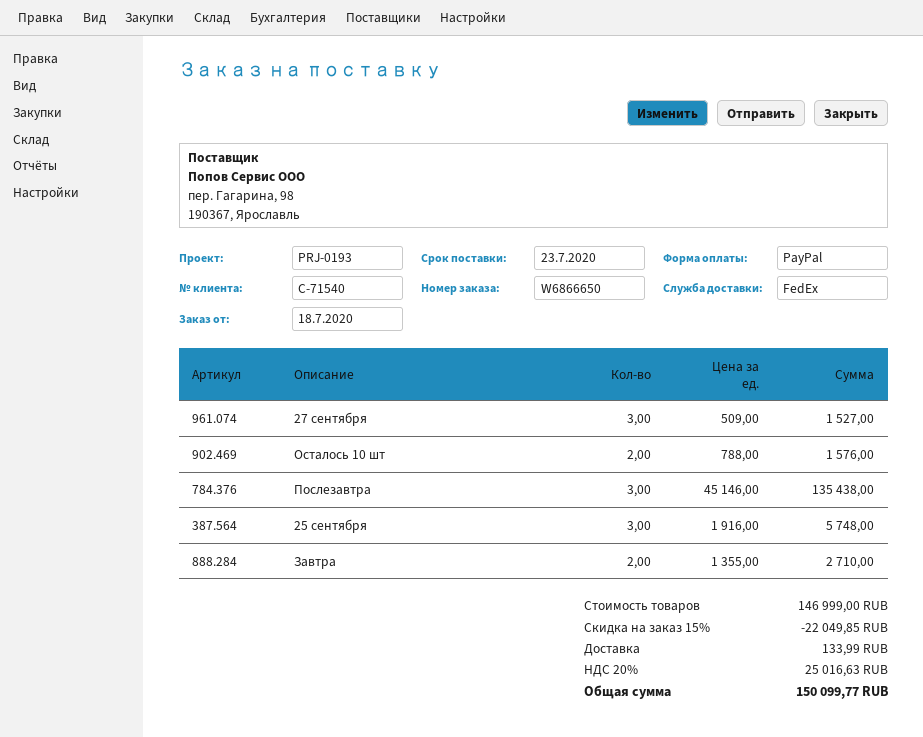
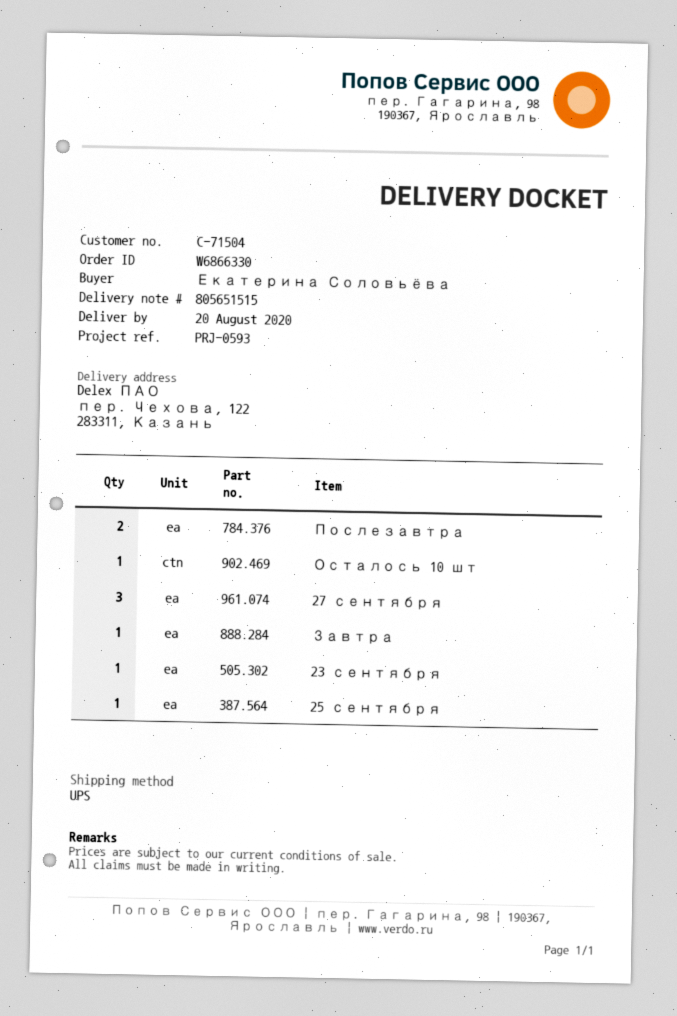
order number: W6866650 -> W6866330
delivery date: 2020-07-23 -> 2020-08-20
customer number: C-71540 -> C-71504
reference: PRJ-0193 -> PRJ-0593
shipping method: FedEx -> UPS
Осталось 10 шт: 2 -> 1
Послезавтра: 3 -> 2
25 сентября: 3 -> 1
Завтра: 2 -> 1
23 сентября: none -> 1

